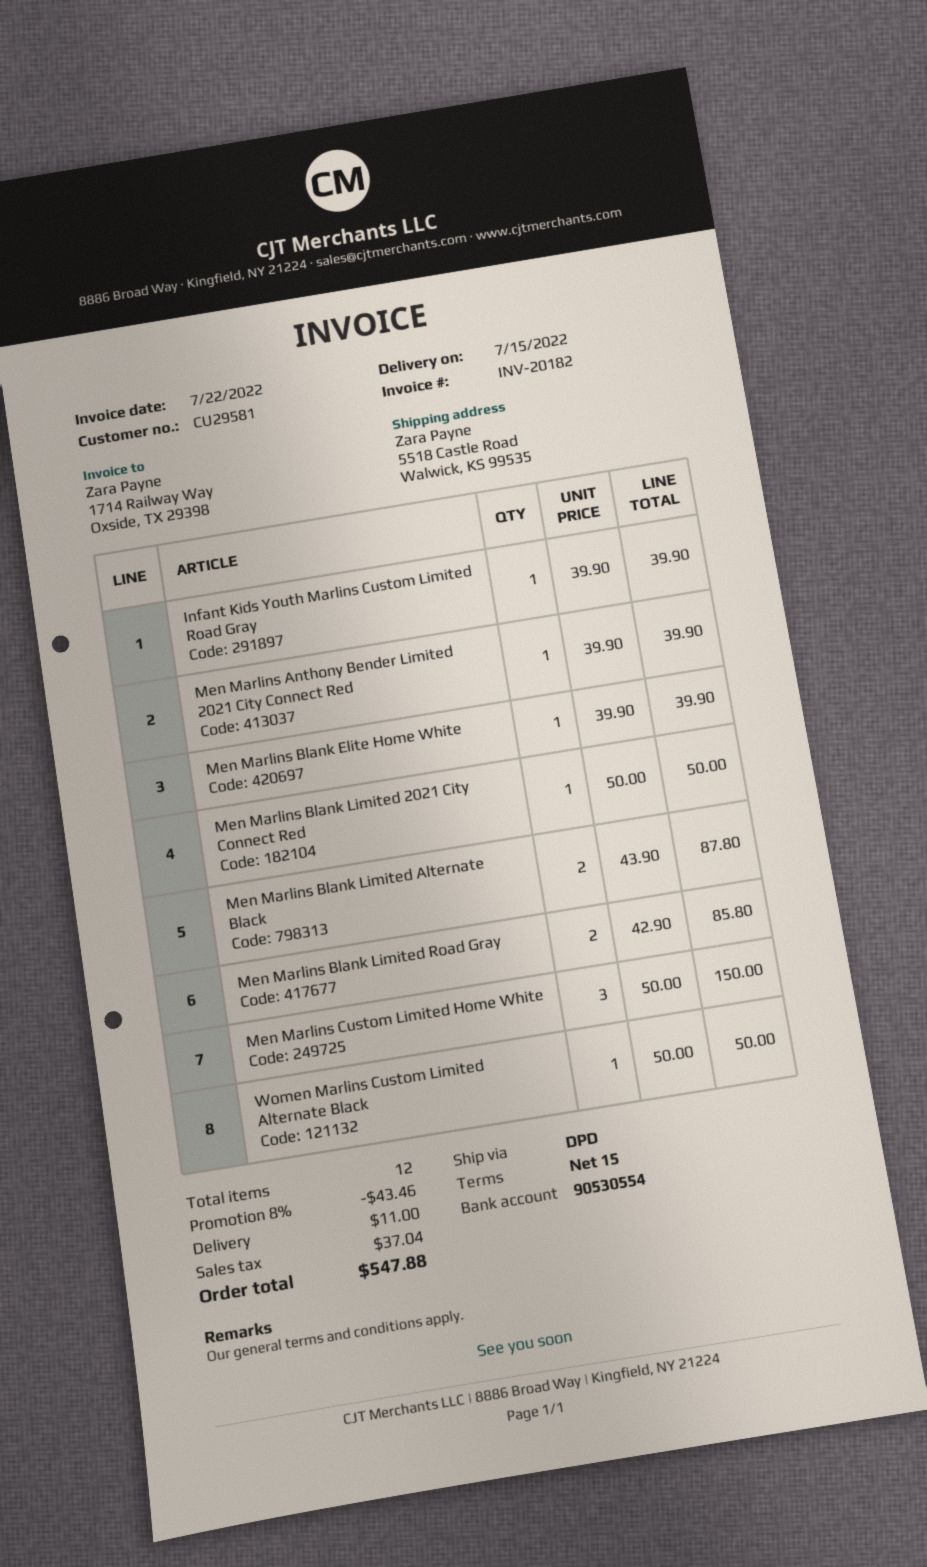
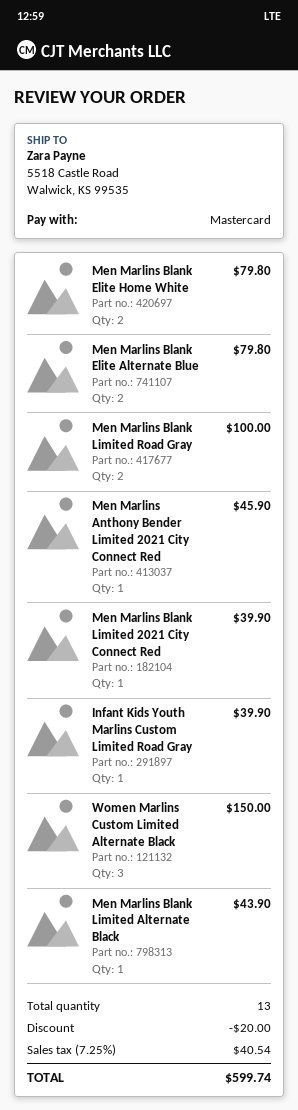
Men Marlins Anthony Bender Limited 2021 City Connect Red: 1 for 39.90 -> 1 for 45.90
Men Marlins Blank Elite Home White: 1 for 39.90 -> 2 for 79.80
Men Marlins Blank Limited 2021 City Connect Red: 1 for 50.00 -> 1 for 39.90
Men Marlins Blank Limited Alternate Black: 2 for 87.80 -> 1 for 43.90
Men Marlins Blank Limited Road Gray: 2 for 85.80 -> 2 for 100.00
Men Marlins Custom Limited Home White: 3 for 150.00 -> none
Women Marlins Custom Limited Alternate Black: 1 for 50.00 -> 3 for 150.00
Men Marlins Blank Elite Alternate Blue: none -> 2 for 79.80
total quantity: 12 -> 13
discount: 43.46 -> 20.00
shipping: 11.00 -> none
tax: 37.04 -> 40.54
total: 547.88 -> 599.74

